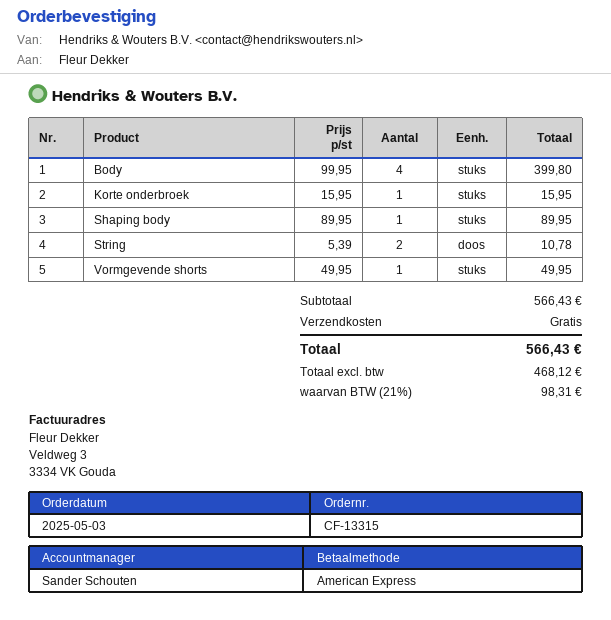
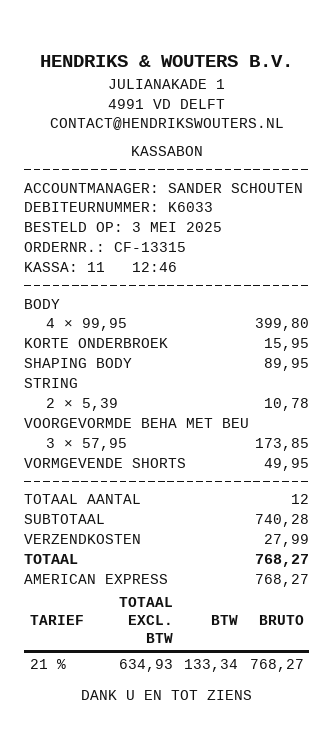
VOORGEVORMDE BEHA MET BEU: none -> 3 x 57.95 = 173.85
subtotal: 566.43 -> 740.28
shipping: 0.00 -> 27.99
net: 468.12 -> 634.93
tax: 21% = 98.31 -> 21% = 133.34
total: 566.43 -> 768.27

